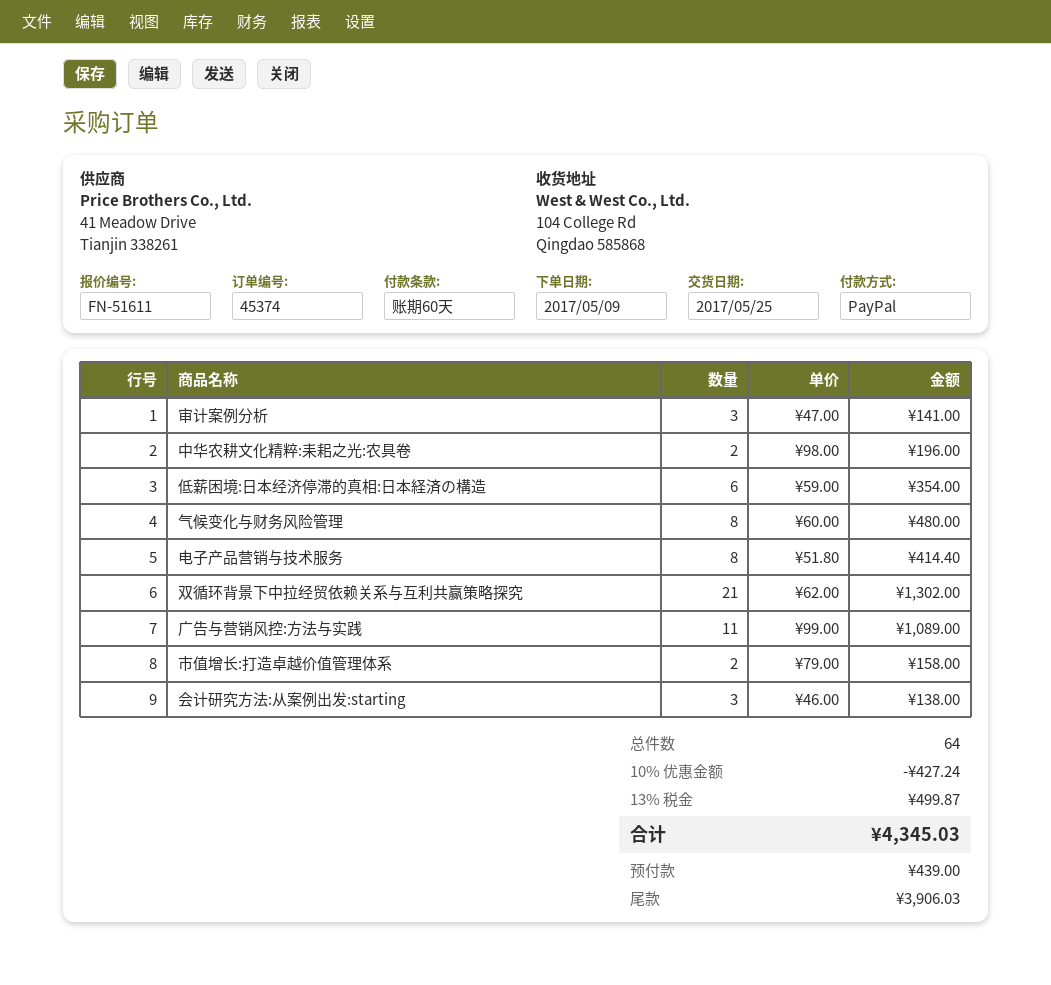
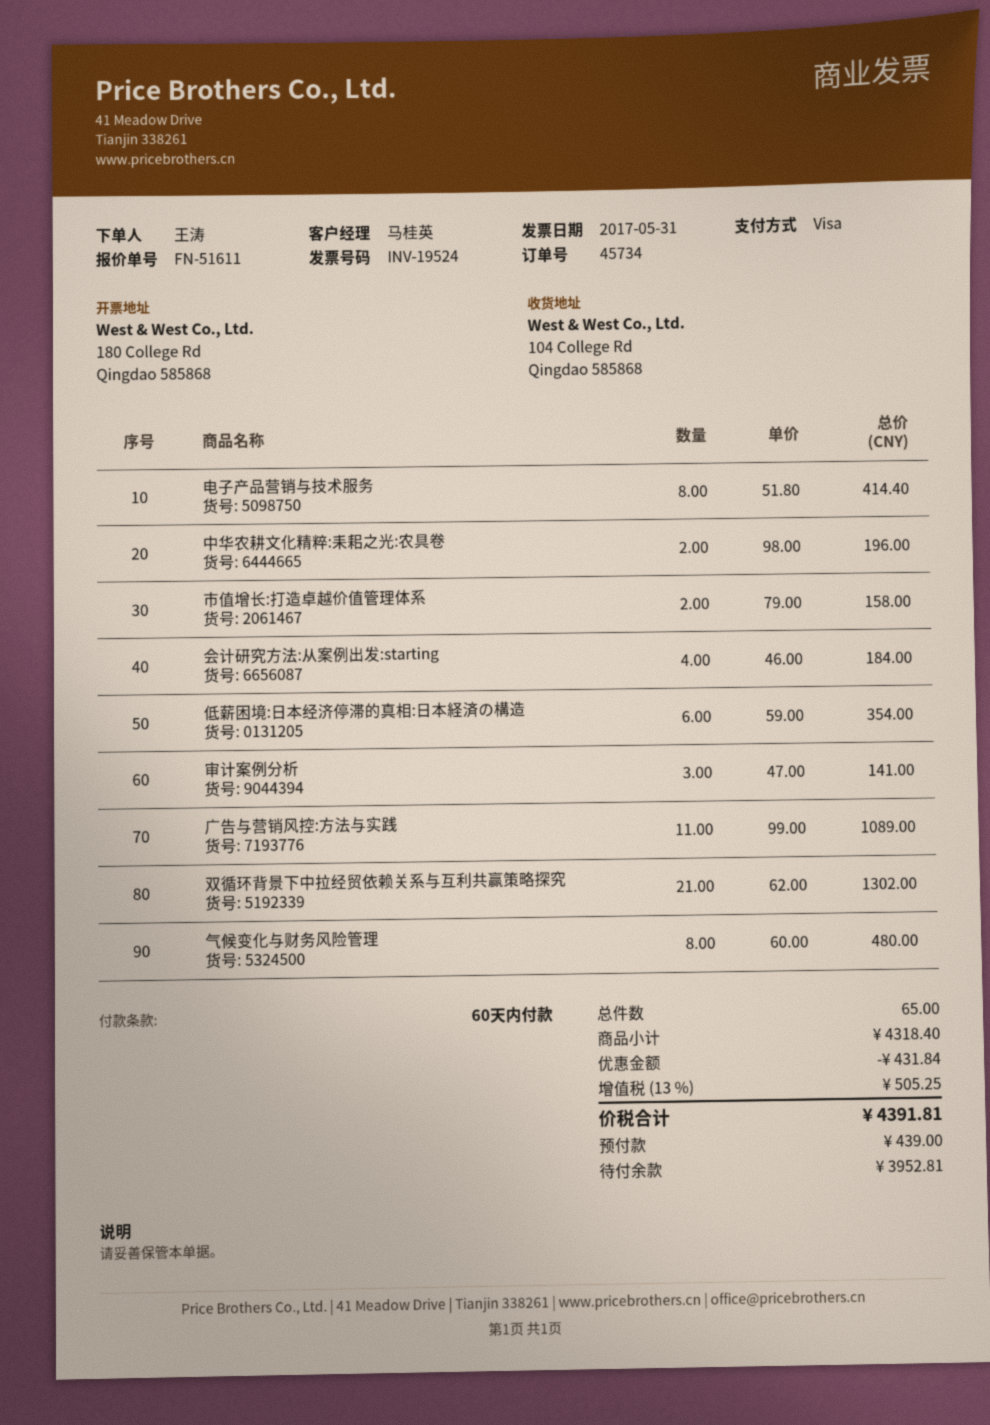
order number: 45374 -> 45734
payment method: PayPal -> Visa
会计研究方法:从案例出发:starting: 3 x 46.00 = 138.00 -> 4 x 46.00 = 184.00
total quantity: 64 -> 65
discount: 427.24 -> 431.84
tax: 13% = 499.87 -> 13% = 505.25
total: 4345.03 -> 4391.81
balance: 3906.03 -> 3952.81

